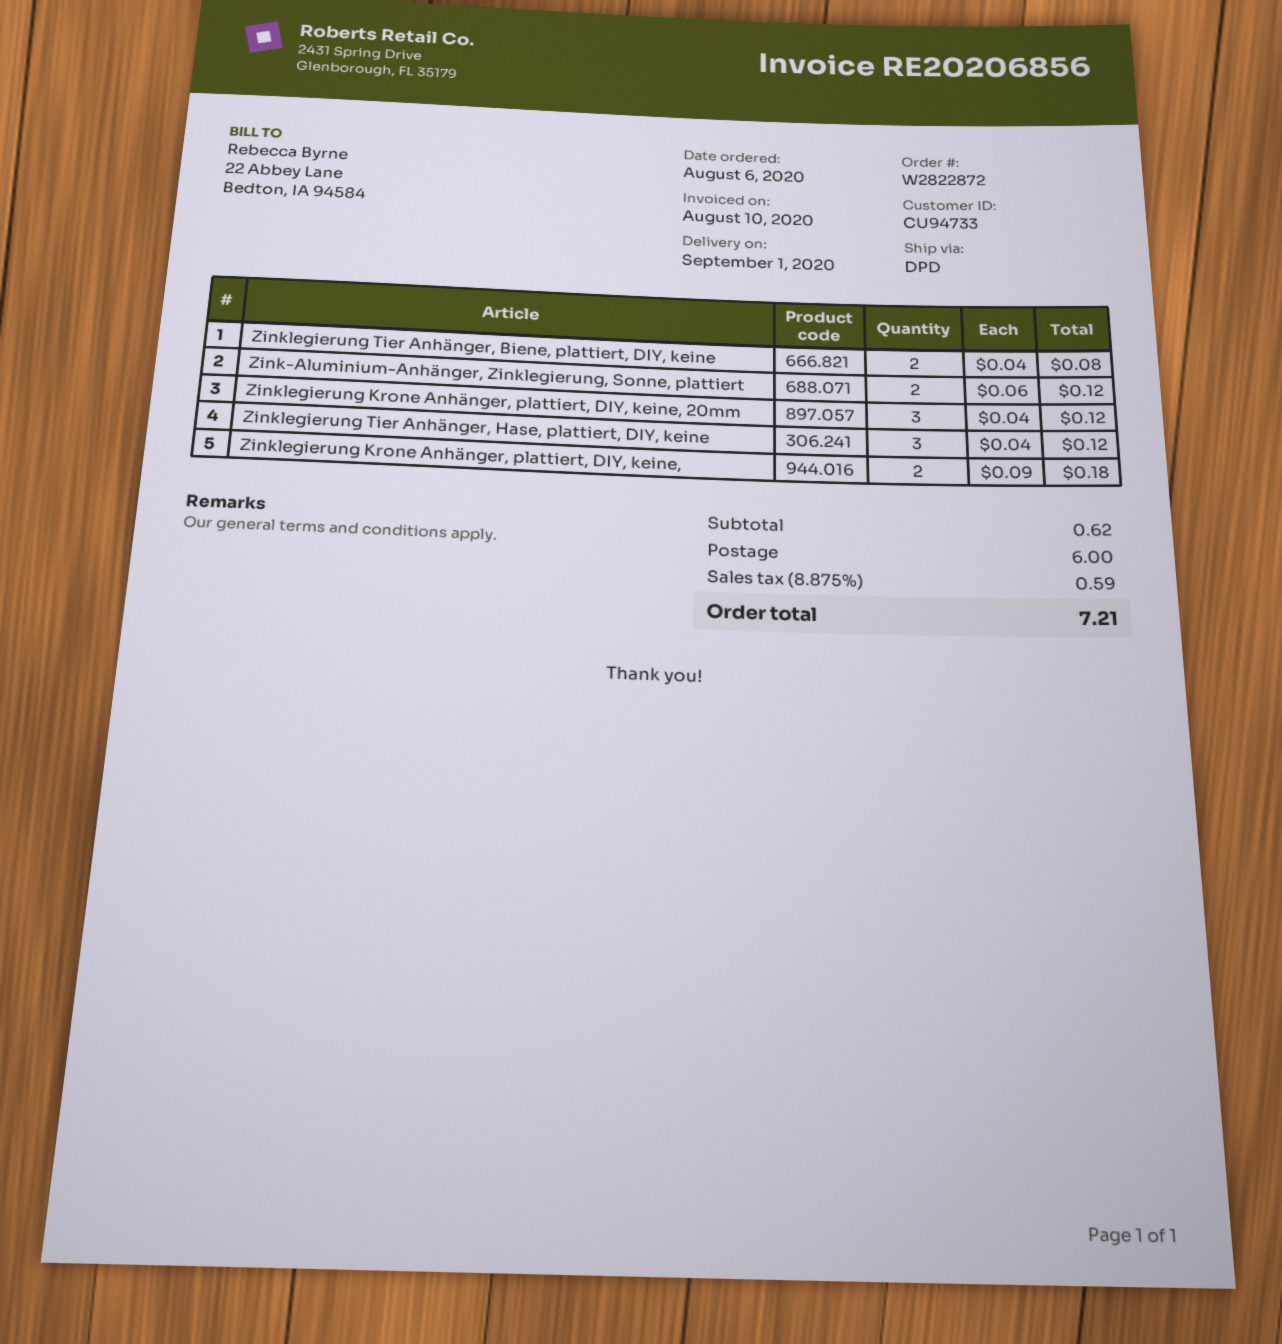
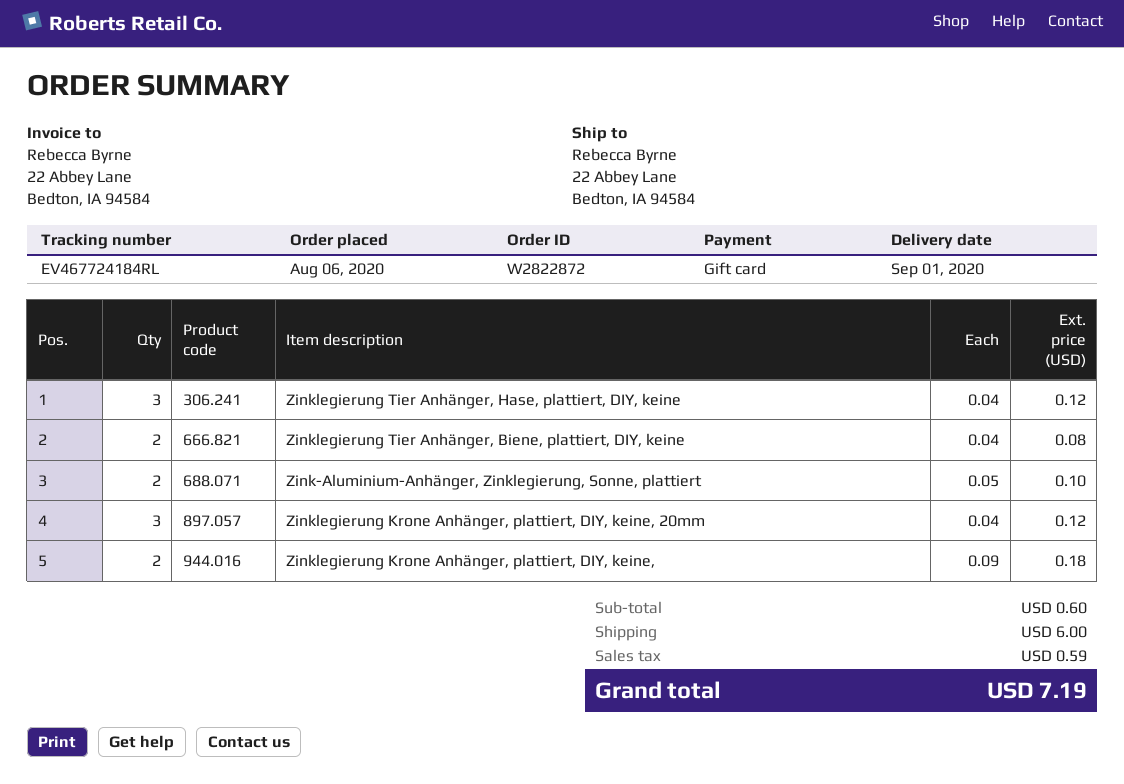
Zink-Aluminium-Anhänger, Zinklegierung, Sonne, plattiert: 2 x 0.06 = 0.12 -> 2 x 0.05 = 0.10
subtotal: 0.62 -> 0.60
total: 7.21 -> 7.19

